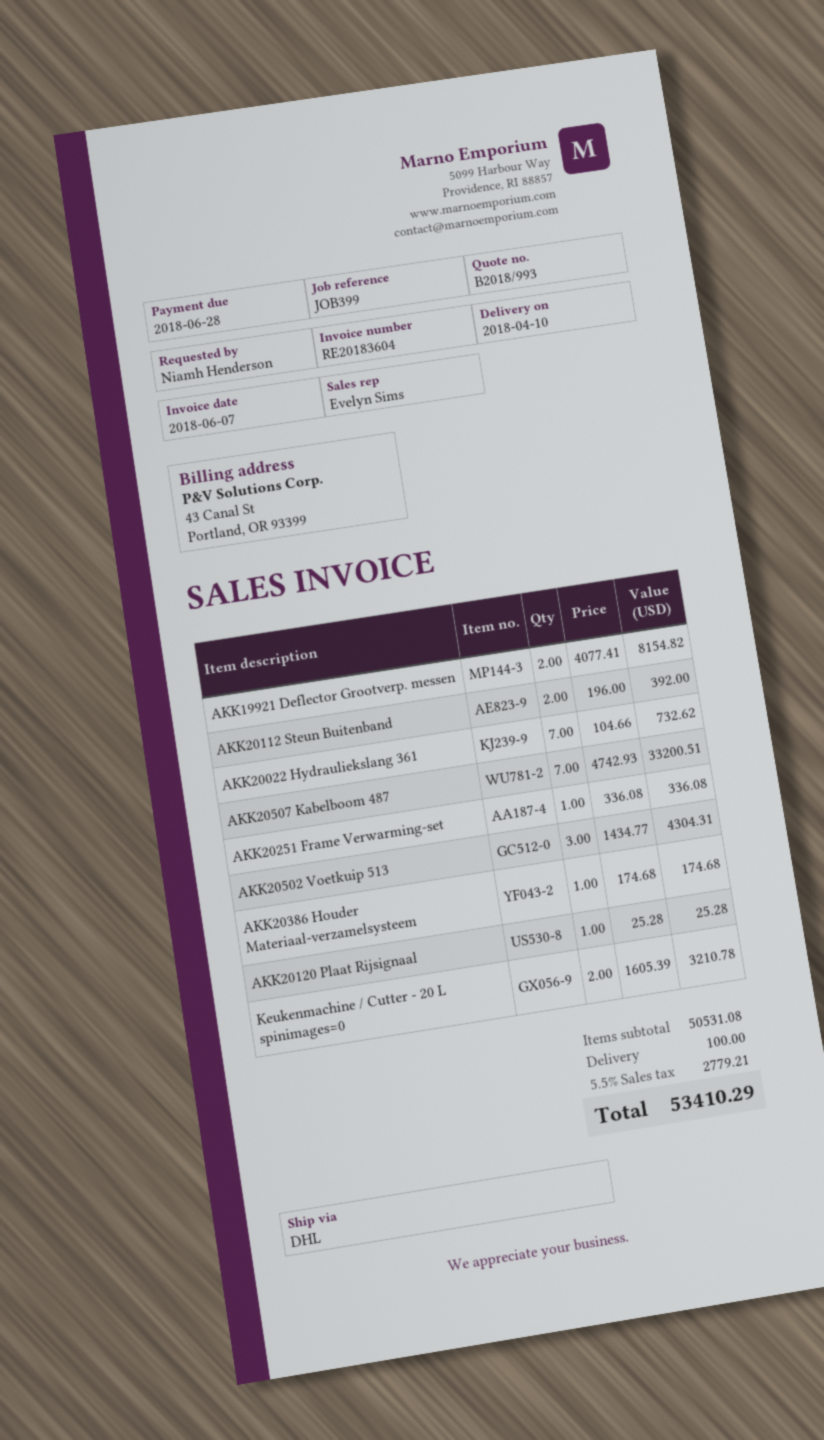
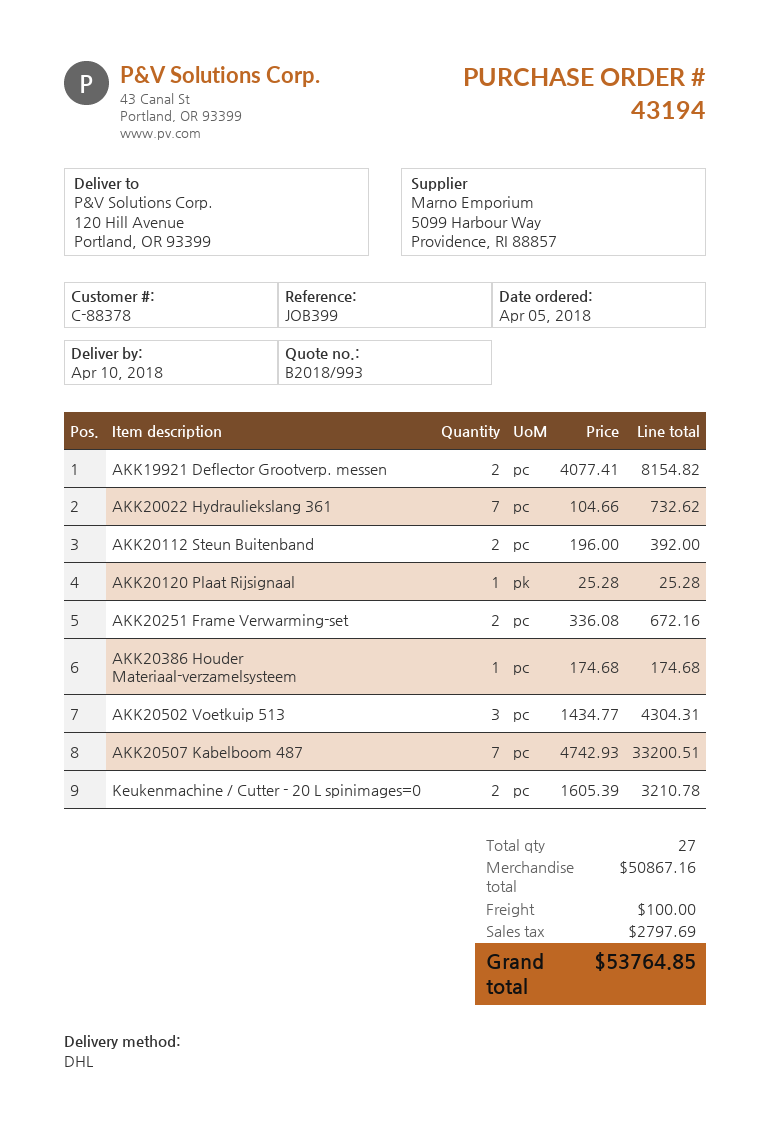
AKK20251 Frame Verwarming-set: 1 x 336.08 = 336.08 -> 2 x 336.08 = 672.16
subtotal: 50531.08 -> 50867.16
tax: 2779.21 -> 2797.69
total: 53410.29 -> 53764.85

